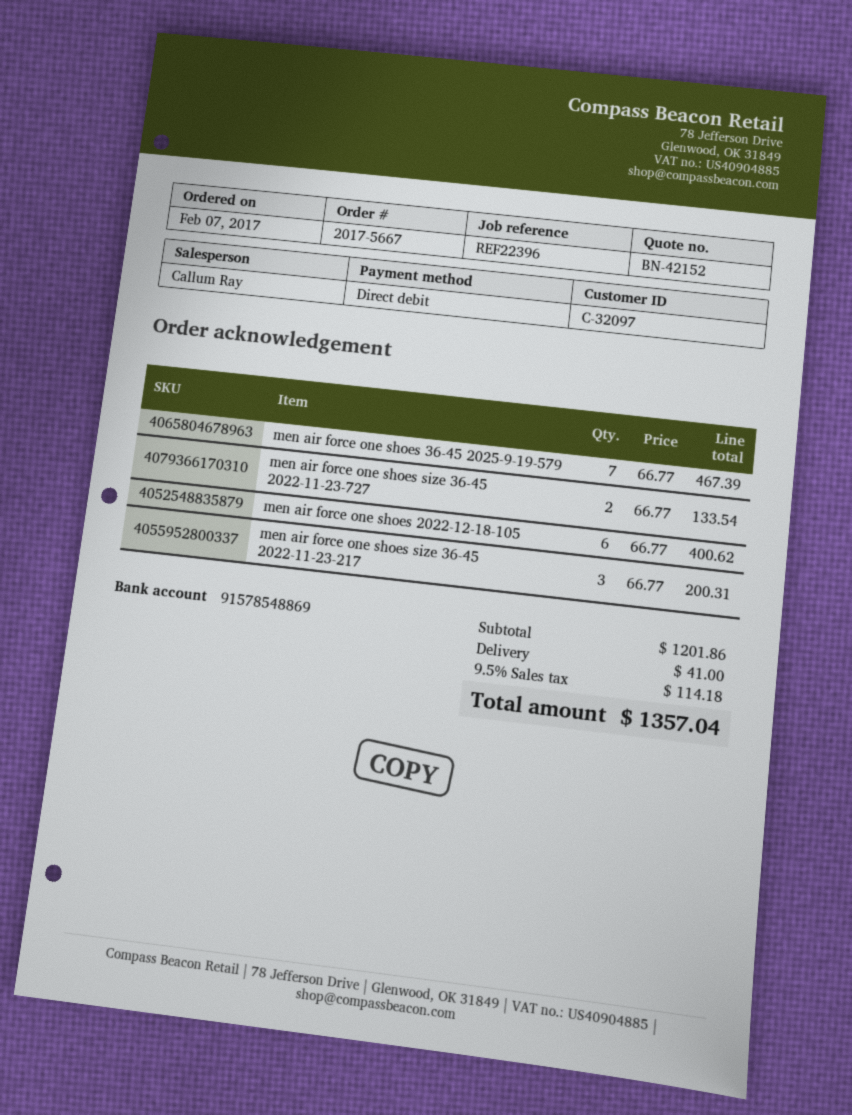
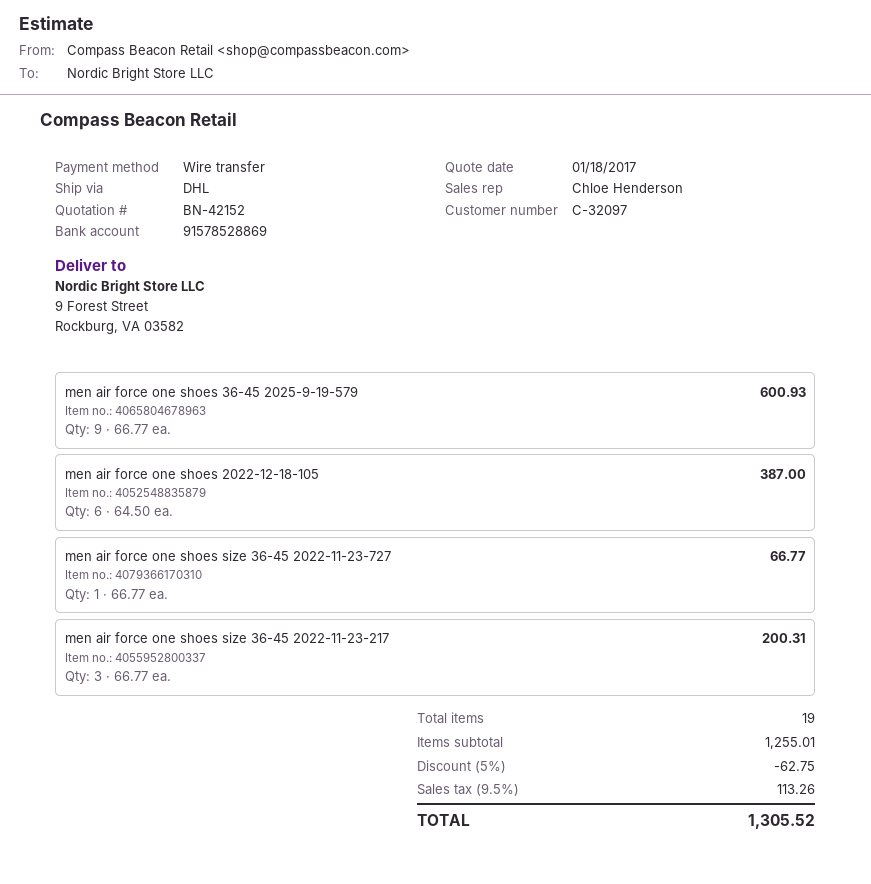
sales rep: Callum Ray -> Chloe Henderson
payment method: direct debit -> bank transfer
bank account: 91578548869 -> 91578528869
men air force one shoes 36-45 2025-9-19-579: 7 x 66.77 = 467.39 -> 9 x 66.77 = 600.93
men air force one shoes size 36-45 2022-11-23-727: 2 x 66.77 = 133.54 -> 1 x 66.77 = 66.77
men air force one shoes 2022-12-18-105: 6 x 66.77 = 400.62 -> 6 x 64.50 = 387.00
subtotal: 1201.86 -> 1255.01
discount: none -> 5% = 62.75
shipping: 41.00 -> none
tax: 9.5% = 114.18 -> 9.5% = 113.26
total: 1357.04 -> 1305.52

